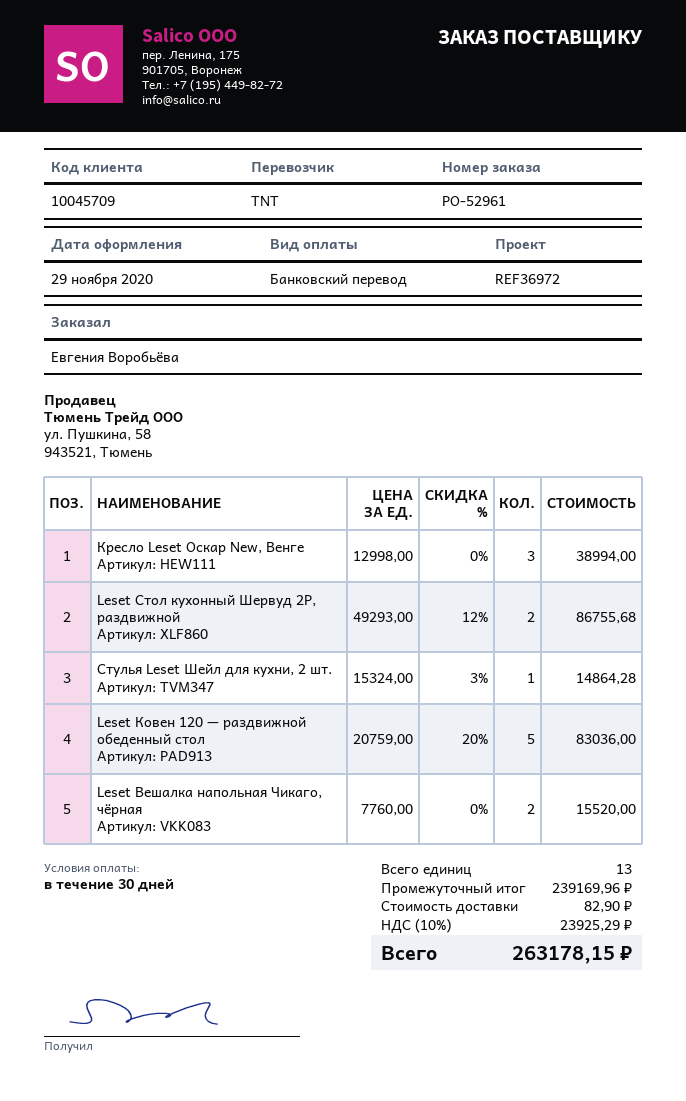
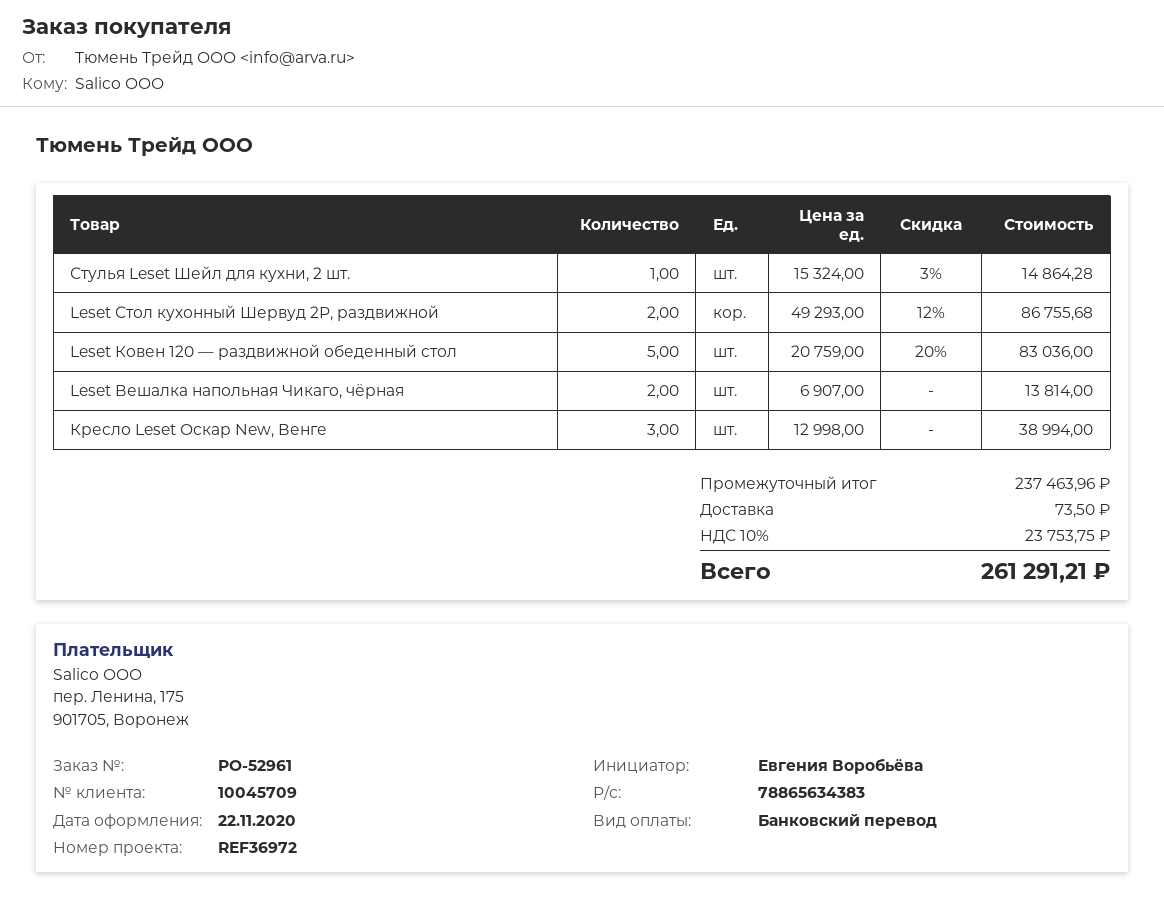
order date: 2020-11-29 -> 2020-11-22
Leset Вешалка напольная Чикаго, чёрная: 2 x 7760.00 = 15520.00 -> 2 x 6907.00 = 13814.00
subtotal: 239169.96 -> 237463.96
shipping: 82.90 -> 73.50
tax: 10% = 23925.29 -> 10% = 23753.75
total: 263178.15 -> 261291.21

